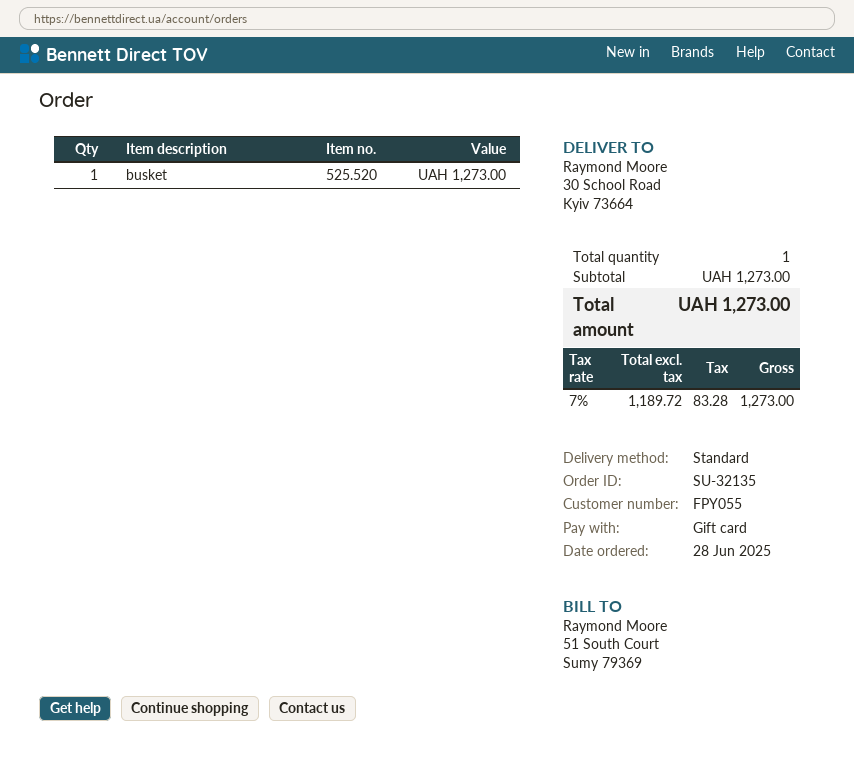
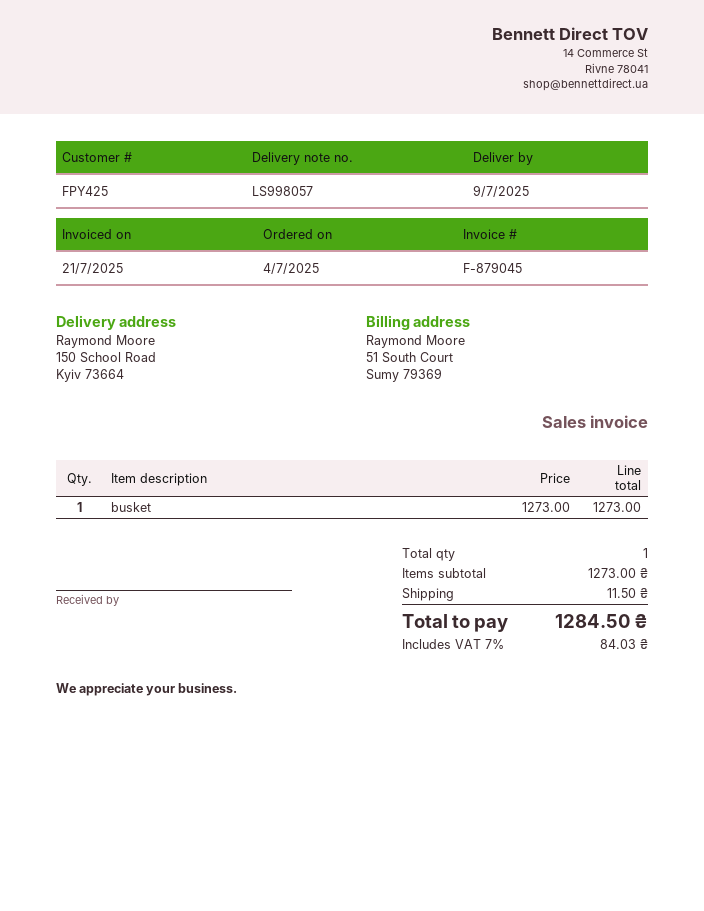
order date: 2025-06-28 -> 2025-07-04
customer number: FPY055 -> FPY425
ship to: 30 School Road, Kyiv 73664 -> 150 School Road, Kyiv 73664
shipping: none -> 11.50
tax: 7% = 83.28 -> 7% = 84.03
total: 1273.00 -> 1284.50

